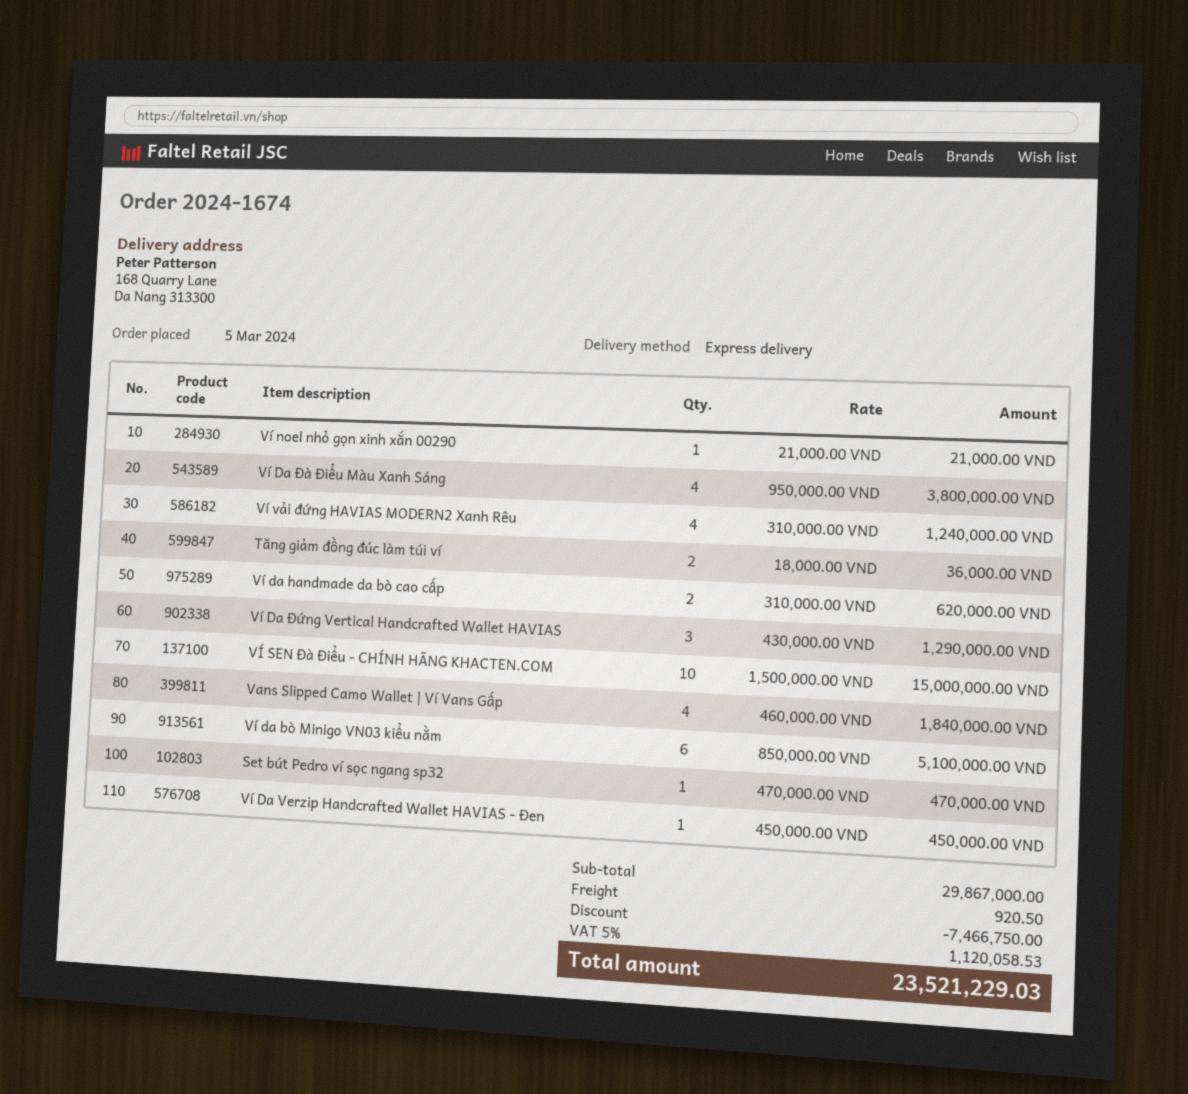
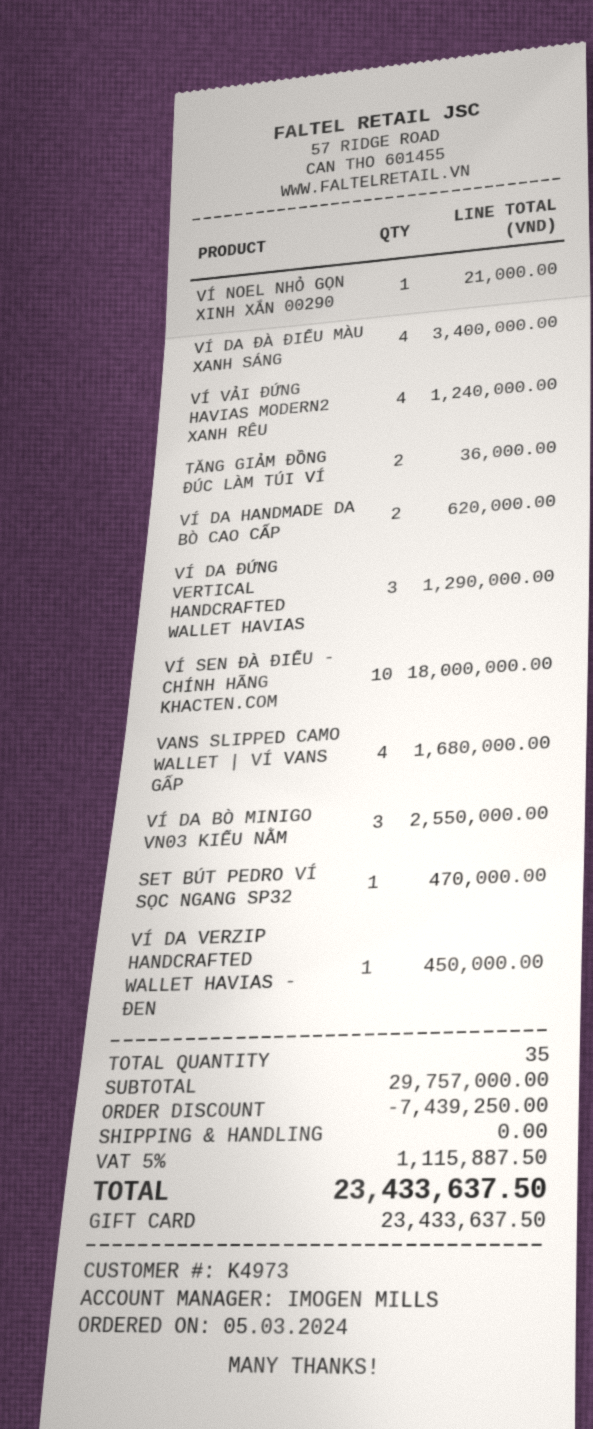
Ví Da Đà Điểu Màu Xanh Sáng: 4 for 3800000.00 -> 4 for 3400000.00
VÍ SEN Đà Điểu - CHÍNH HÃNG KHACTEN.COM: 10 for 15000000.00 -> 10 for 18000000.00
Vans Slipped Camo Wallet | Ví Vans Gấp: 4 for 1840000.00 -> 4 for 1680000.00
Ví da bò Minigo VN03 kiểu nằm: 6 for 5100000.00 -> 3 for 2550000.00
subtotal: 29867000.00 -> 29757000.00
discount: 7466750.00 -> 7439250.00
shipping: 920.50 -> 0.00
tax: 5% = 1120058.53 -> 5% = 1115887.50
total: 23521229.03 -> 23433637.50

